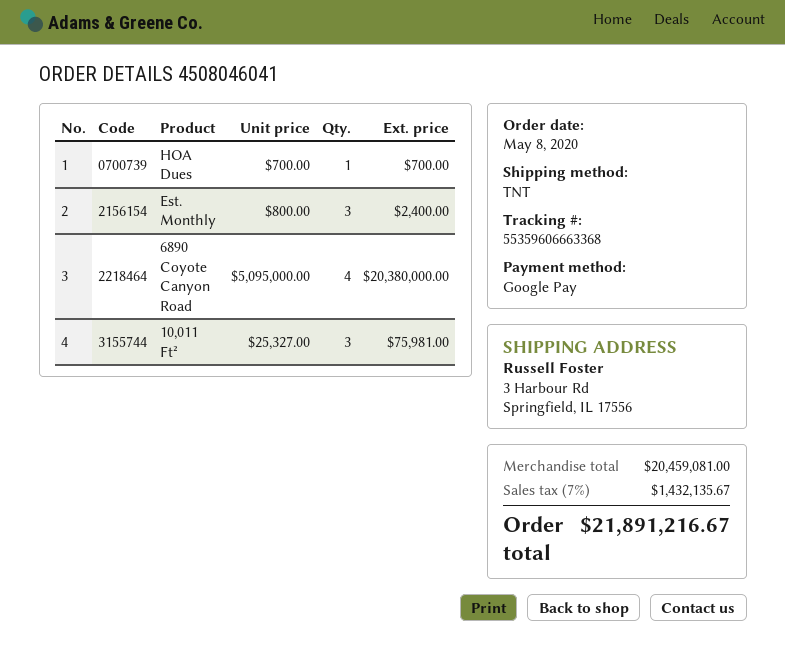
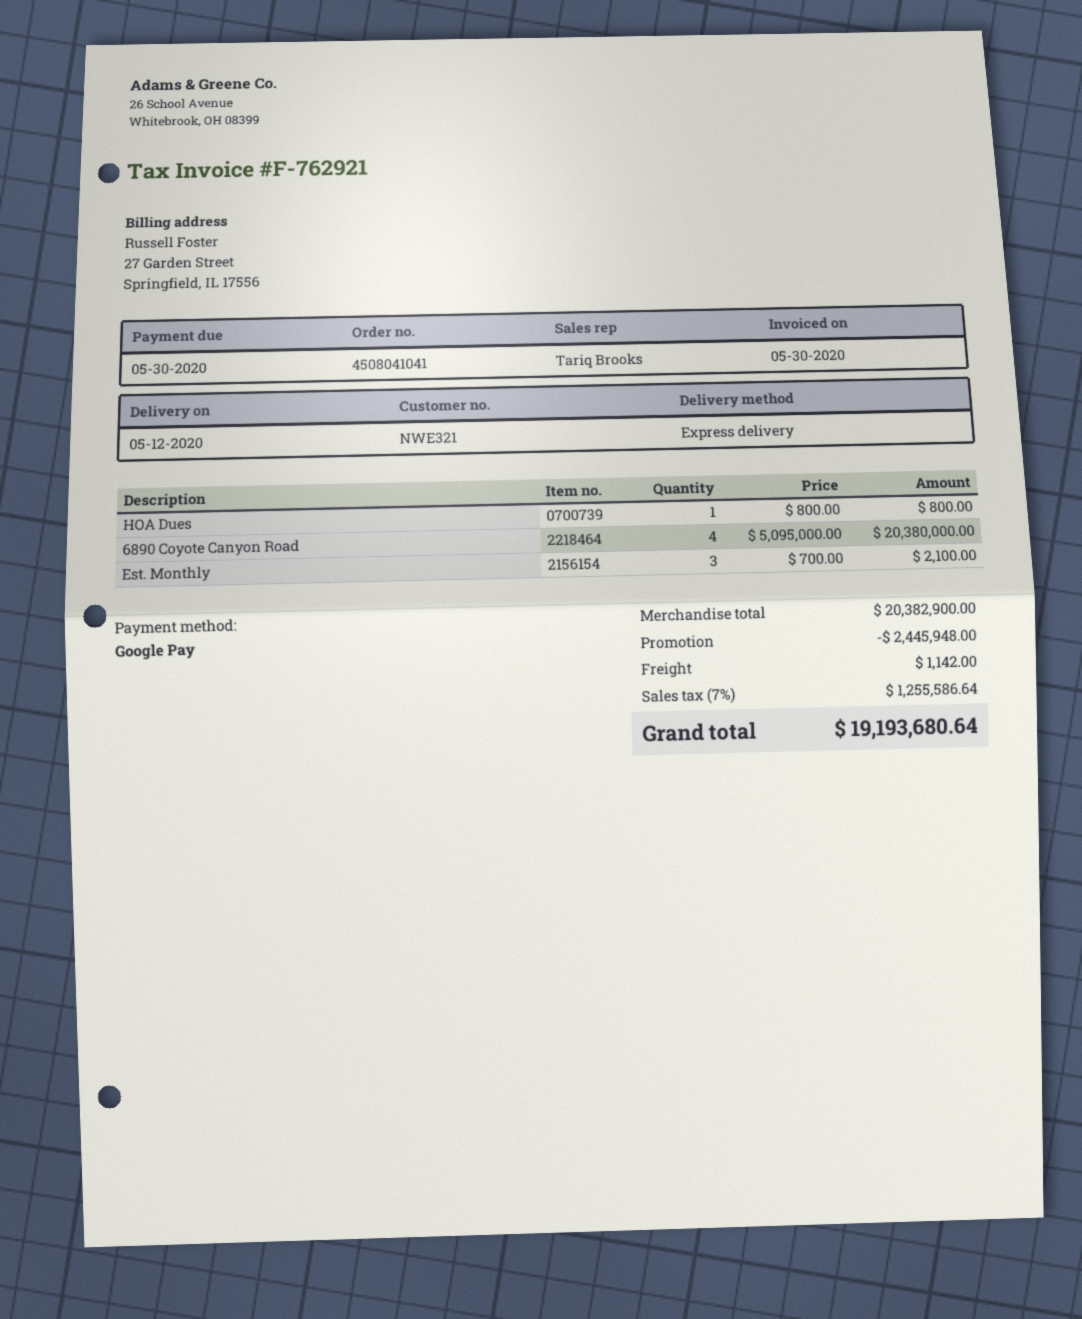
order number: 4508046041 -> 4508041041
shipping method: TNT -> express
HOA Dues: 1 x 700.00 = 700.00 -> 1 x 800.00 = 800.00
Est. Monthly: 3 x 800.00 = 2400.00 -> 3 x 700.00 = 2100.00
10,011 Ft²: 3 x 25327.00 = 75981.00 -> none
subtotal: 20459081.00 -> 20382900.00
discount: none -> 2445948.00
shipping: none -> 1142.00
tax: 7% = 1432135.67 -> 7% = 1255586.64
total: 21891216.67 -> 19193680.64

